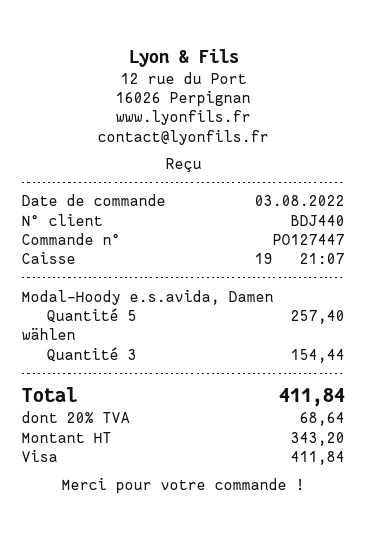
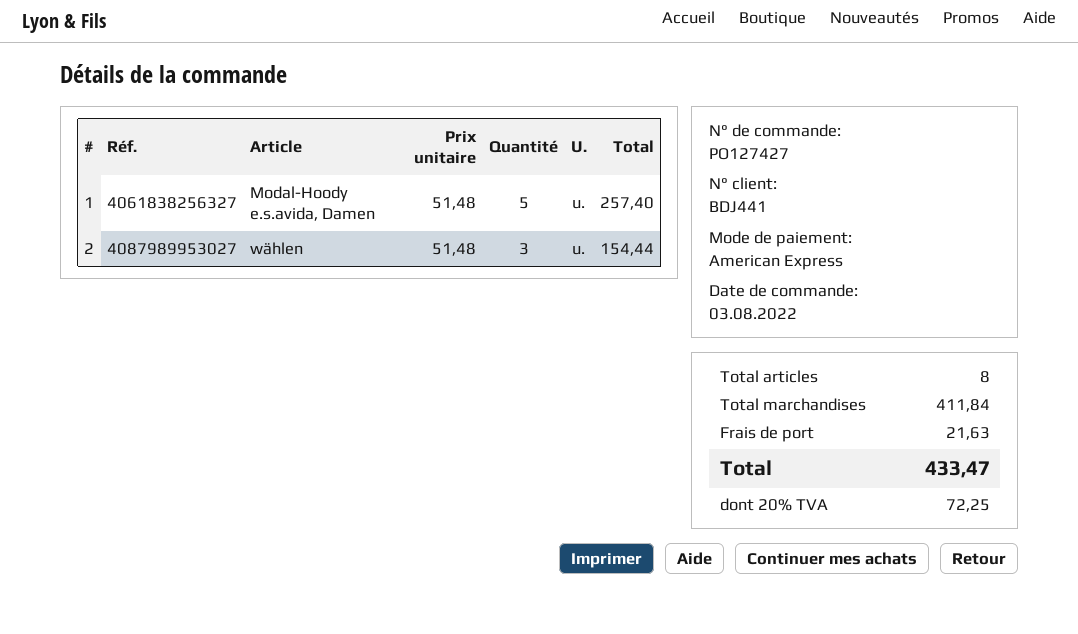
order number: PO127447 -> PO127427
customer number: BDJ440 -> BDJ441
payment method: Visa -> American Express
shipping: none -> 21.63
tax: 20% = 68.64 -> 20% = 72.25
total: 411.84 -> 433.47

